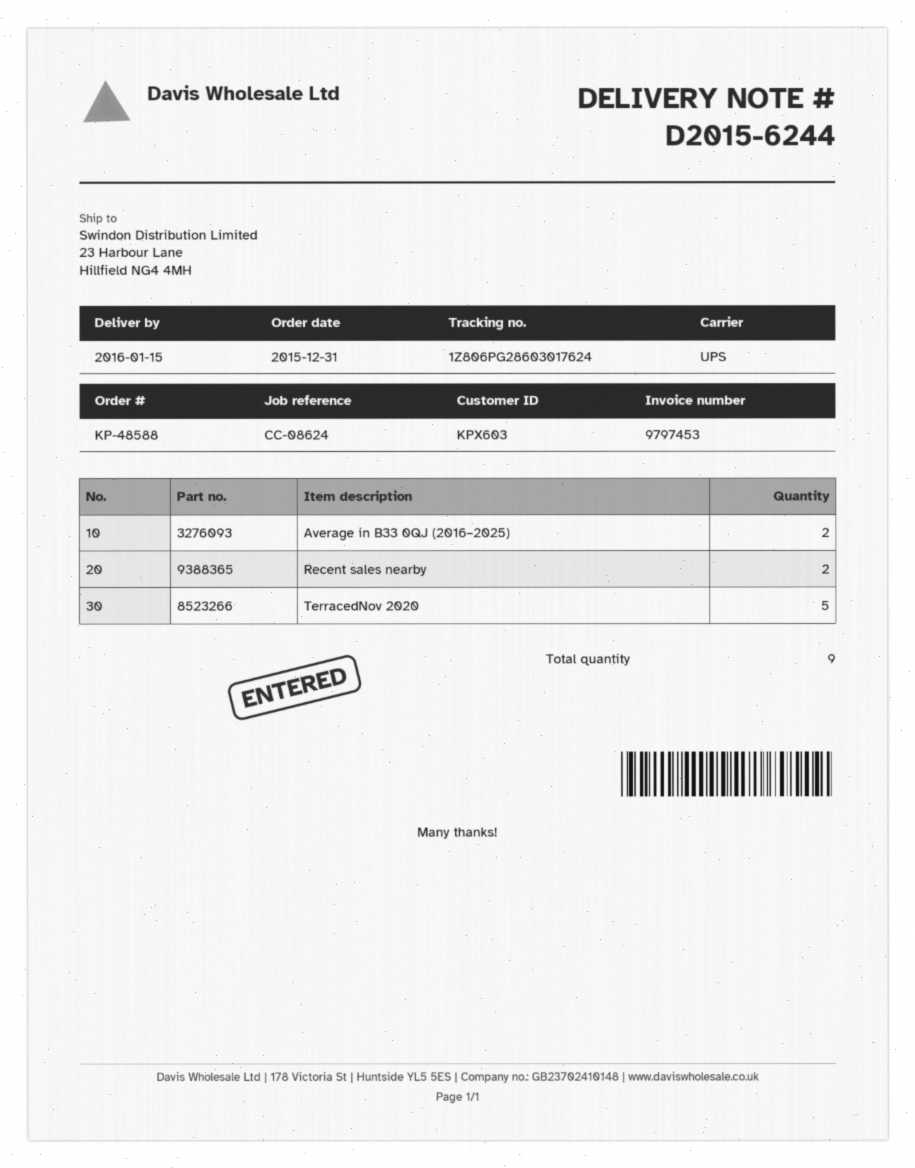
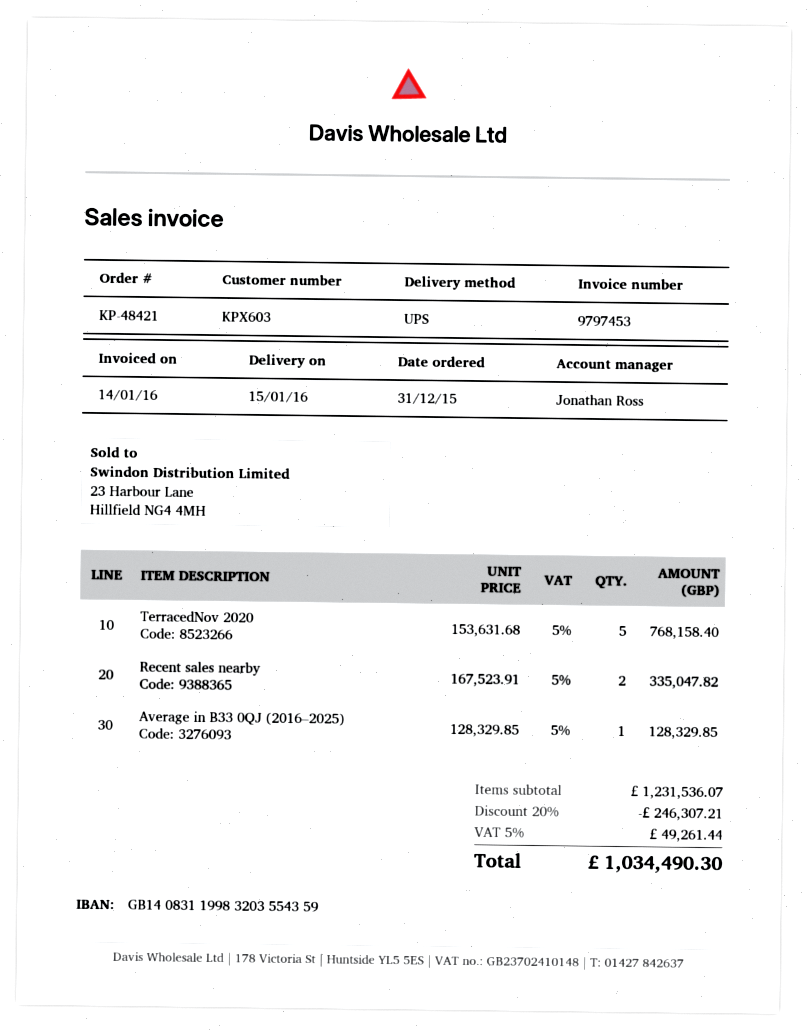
order number: KP-48588 -> KP-48421
Average in B33 0QJ (2016–2025): 2 -> 1

